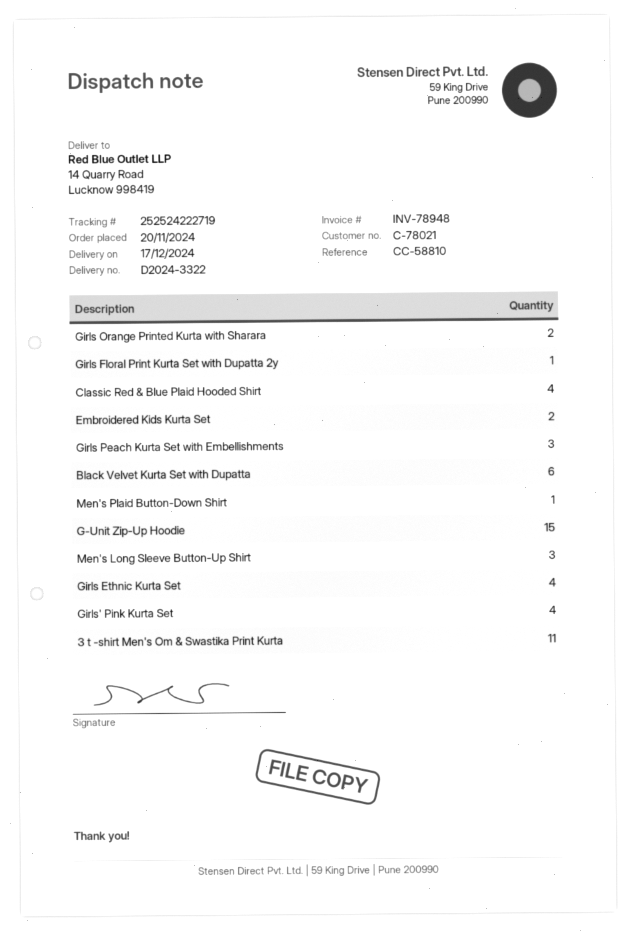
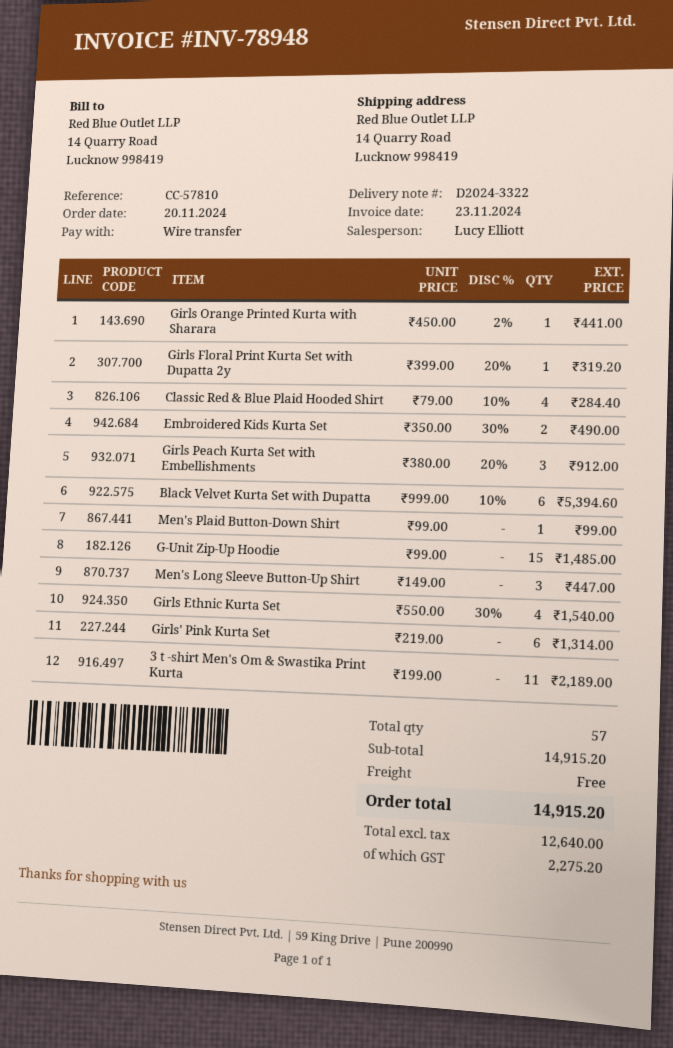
reference: CC-58810 -> CC-57810
Girls Orange Printed Kurta with Sharara: 2 -> 1
Girls' Pink Kurta Set: 4 -> 6

